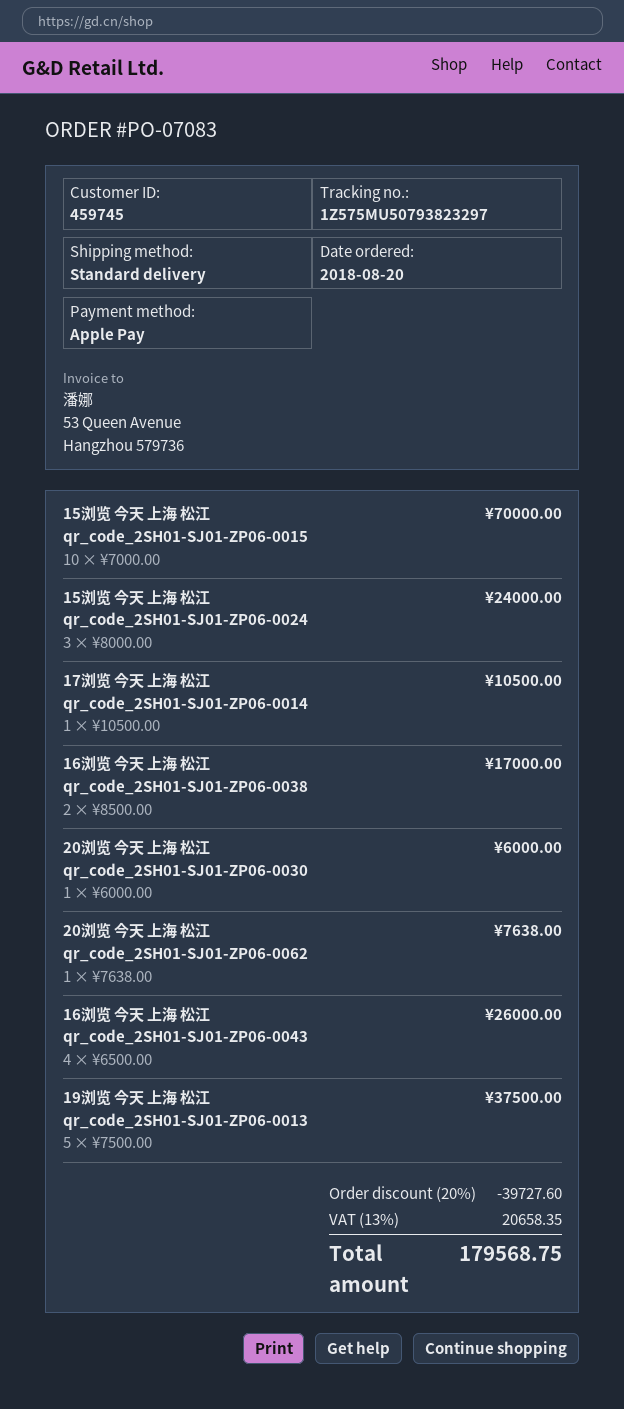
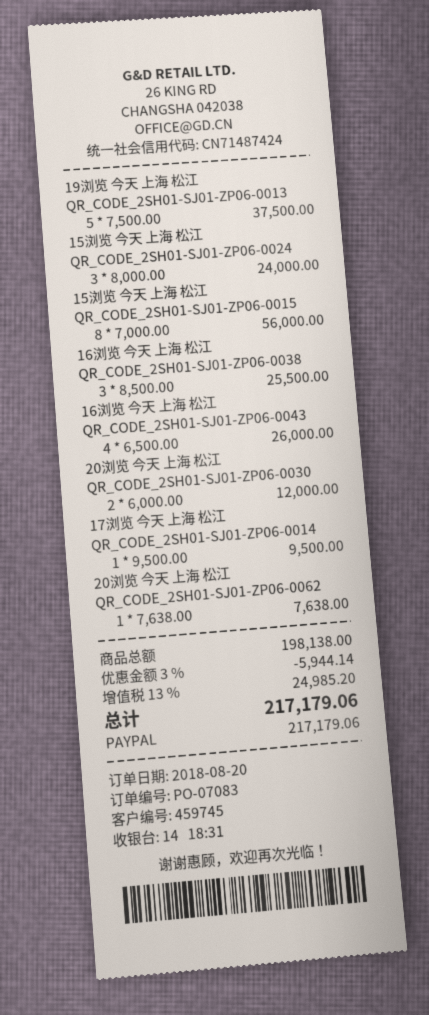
payment method: Apple Pay -> PayPal
15浏览 今天 上海 松江 qr_code_2SH01-SJ01-ZP06-0015: 10 x 7000.00 = 70000.00 -> 8 x 7000.00 = 56000.00
17浏览 今天 上海 松江 qr_code_2SH01-SJ01-ZP06-0014: 1 x 10500.00 = 10500.00 -> 1 x 9500.00 = 9500.00
16浏览 今天 上海 松江 qr_code_2SH01-SJ01-ZP06-0038: 2 x 8500.00 = 17000.00 -> 3 x 8500.00 = 25500.00
20浏览 今天 上海 松江 qr_code_2SH01-SJ01-ZP06-0030: 1 x 6000.00 = 6000.00 -> 2 x 6000.00 = 12000.00
discount: 20% = 39727.60 -> 3% = 5944.14
tax: 13% = 20658.35 -> 13% = 24985.20
total: 179568.75 -> 217179.06

